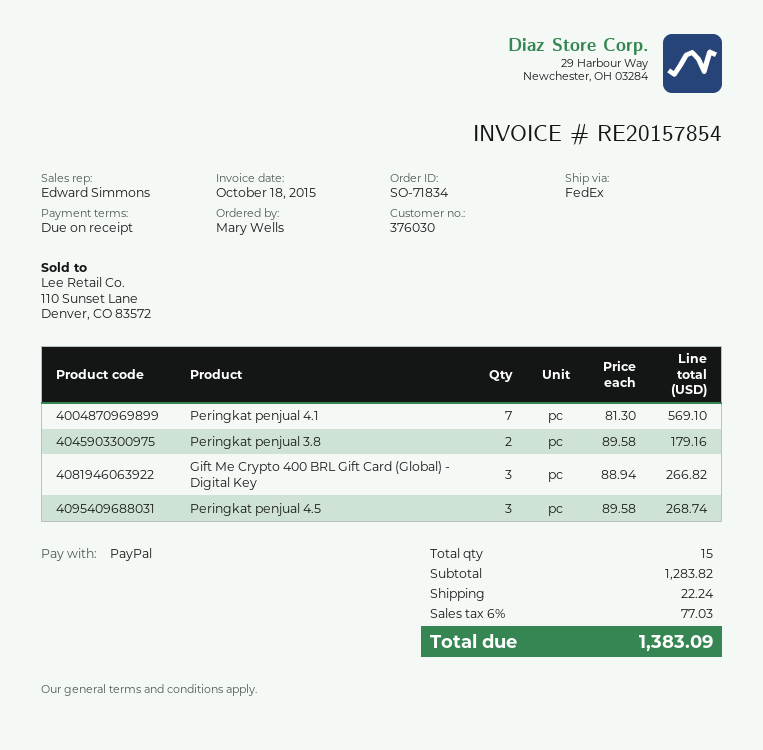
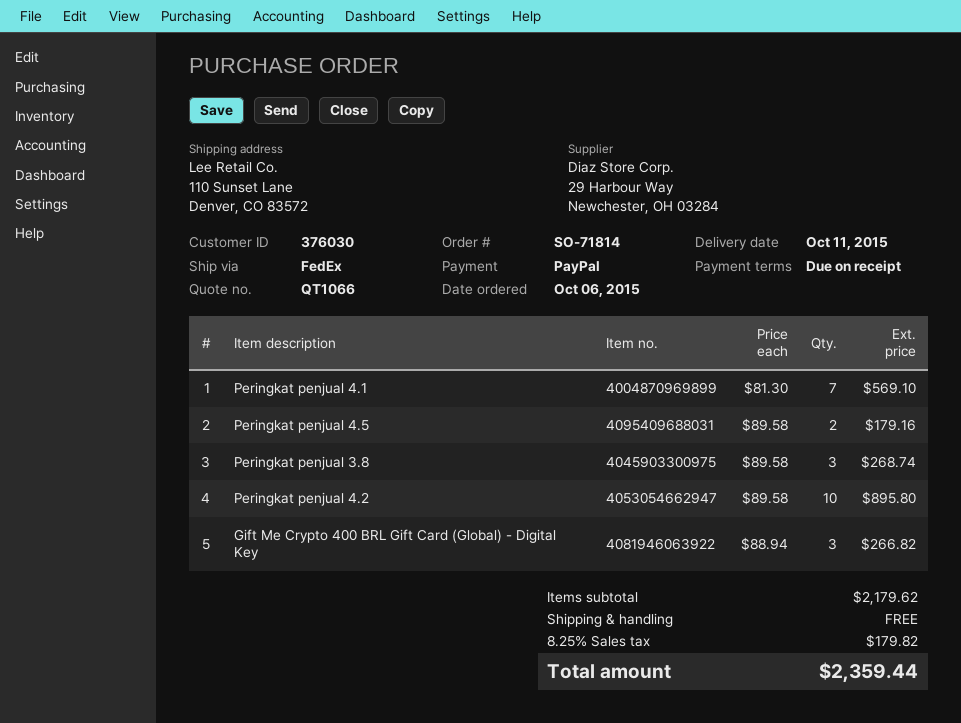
order number: SO-71834 -> SO-71814
Peringkat penjual 3.8: 2 x 89.58 = 179.16 -> 3 x 89.58 = 268.74
Peringkat penjual 4.5: 3 x 89.58 = 268.74 -> 2 x 89.58 = 179.16
Peringkat penjual 4.2: none -> 10 x 89.58 = 895.80
subtotal: 1283.82 -> 2179.62
shipping: 22.24 -> 0.00
tax: 6% = 77.03 -> 8.25% = 179.82
total: 1383.09 -> 2359.44

